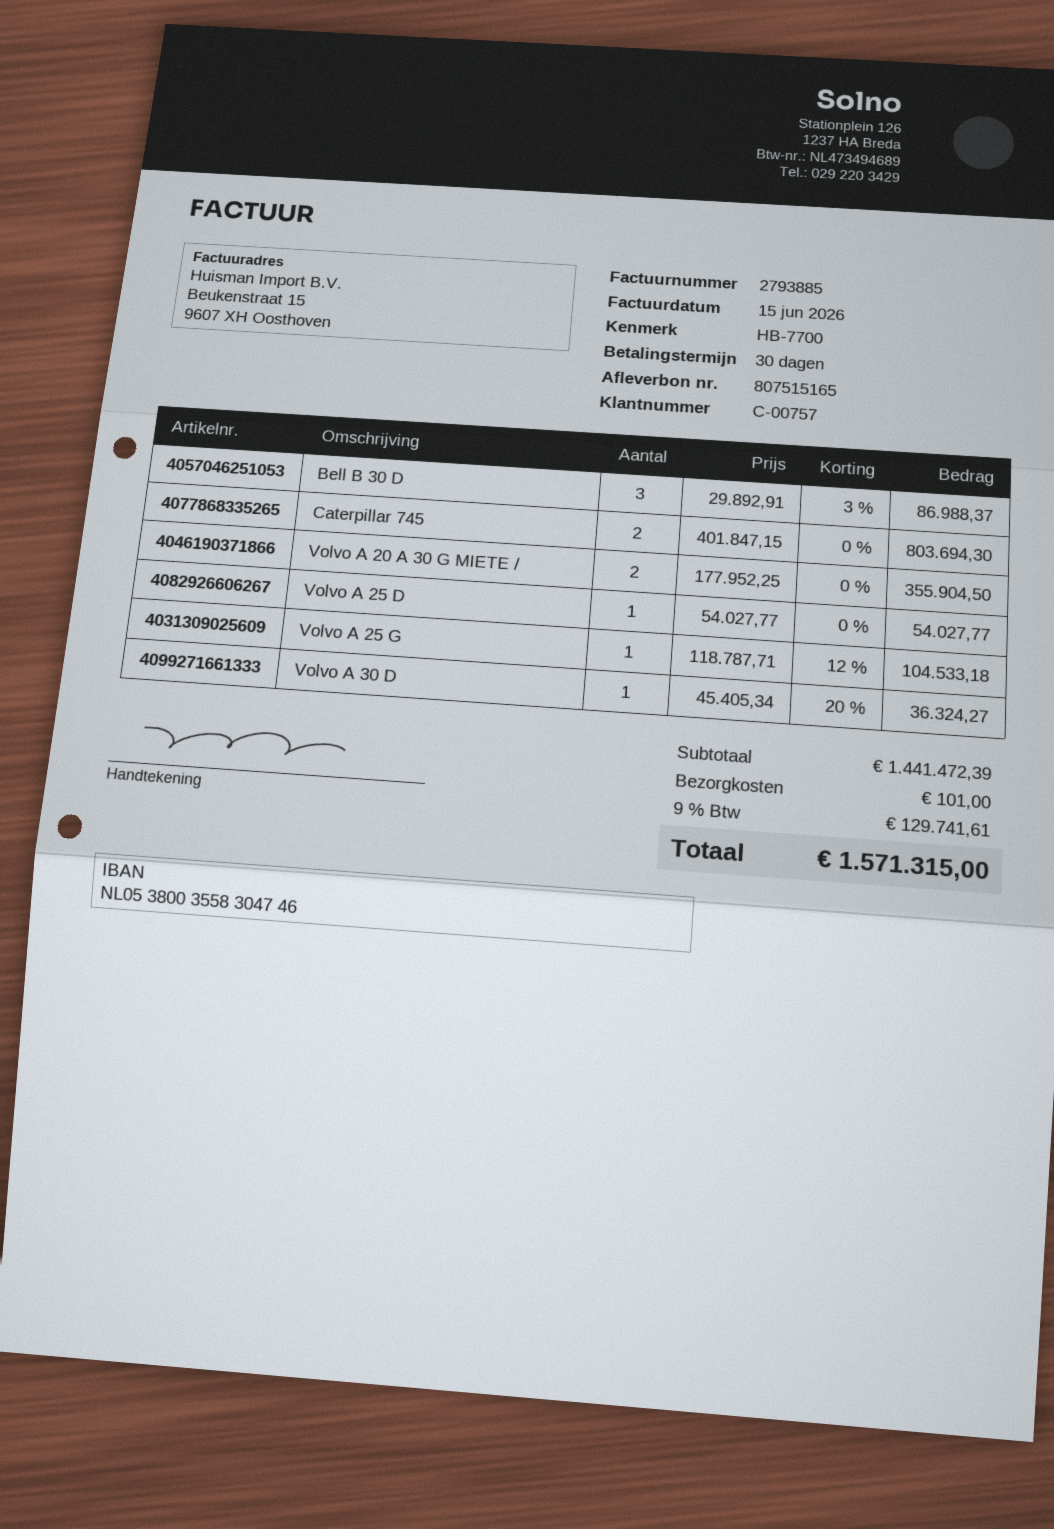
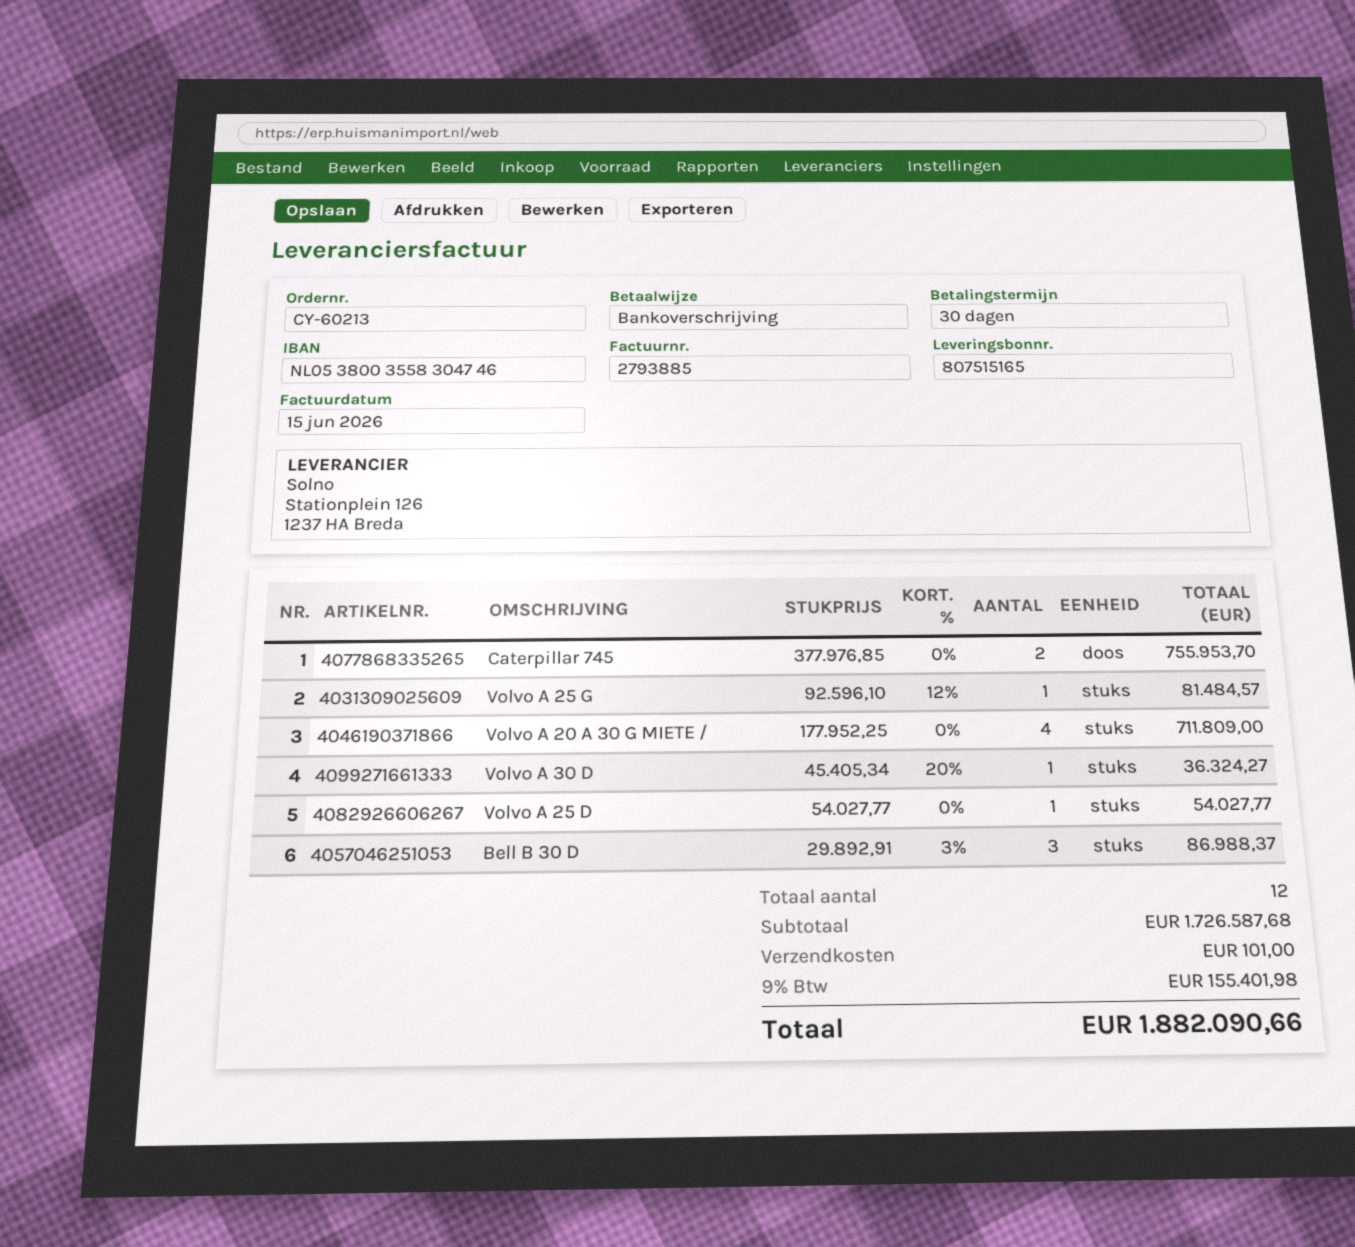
Caterpillar 745: 2 x 401847.15 = 803694.30 -> 2 x 377976.85 = 755953.70
Volvo A 20 A 30 G MIETE /: 2 x 177952.25 = 355904.50 -> 4 x 177952.25 = 711809.00
Volvo A 25 G: 1 x 118787.71 - 12% = 104533.18 -> 1 x 92596.10 - 12% = 81484.57
subtotal: 1441472.39 -> 1726587.68
tax: 9% = 129741.61 -> 9% = 155401.98
total: 1571315.00 -> 1882090.66

